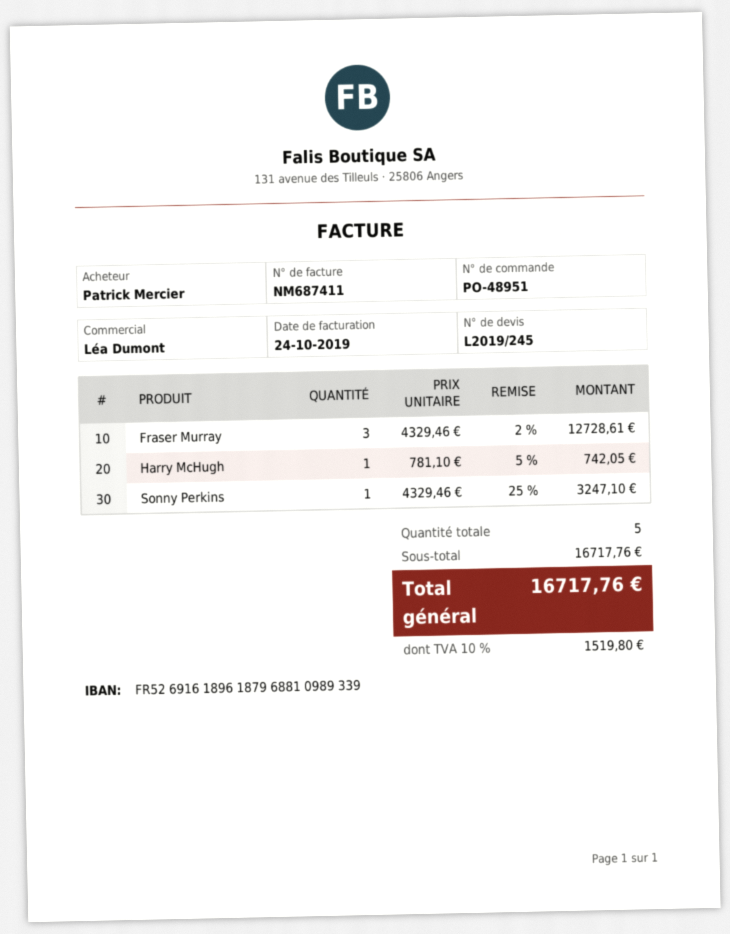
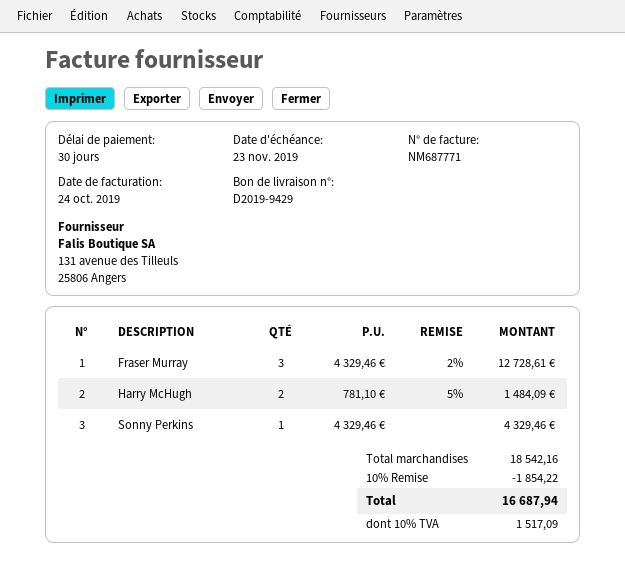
invoice number: NM687411 -> NM687771
Harry McHugh: 1 x 781.10 - 5% = 742.05 -> 2 x 781.10 - 5% = 1484.09
Sonny Perkins: 1 x 4329.46 - 25% = 3247.10 -> 1 x 4329.46 = 4329.46
subtotal: 16717.76 -> 18542.16
discount: none -> 10% = 1854.22
tax: 10% = 1519.80 -> 10% = 1517.09
total: 16717.76 -> 16687.94

